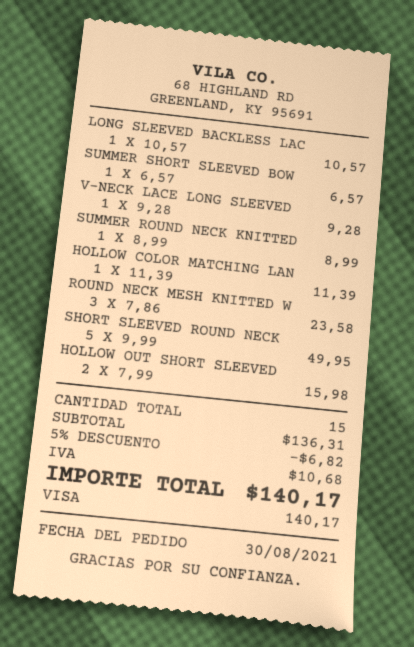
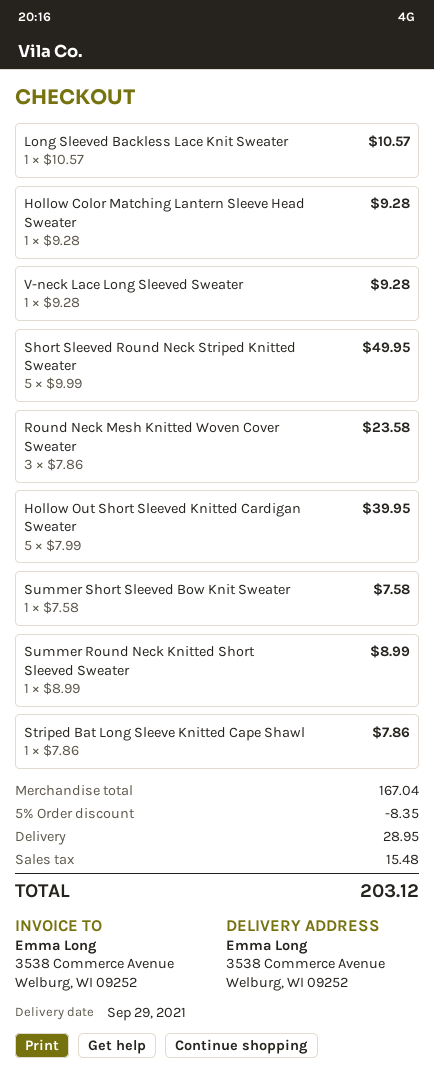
SUMMER SHORT SLEEVED BOW: 1 x 6.57 = 6.57 -> 1 x 7.58 = 7.58
HOLLOW COLOR MATCHING LAN: 1 x 11.39 = 11.39 -> 1 x 9.28 = 9.28
HOLLOW OUT SHORT SLEEVED: 2 x 7.99 = 15.98 -> 5 x 7.99 = 39.95
Striped Bat Long Sleeve Knitted Cape Shawl: none -> 1 x 7.86 = 7.86
subtotal: 136.31 -> 167.04
discount: 5% = 6.82 -> 5% = 8.35
shipping: none -> 28.95
tax: 10.68 -> 15.48
total: 140.17 -> 203.12

